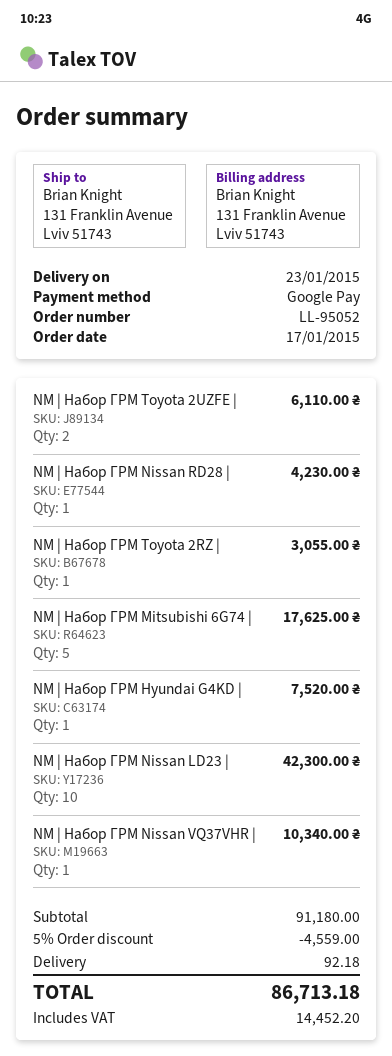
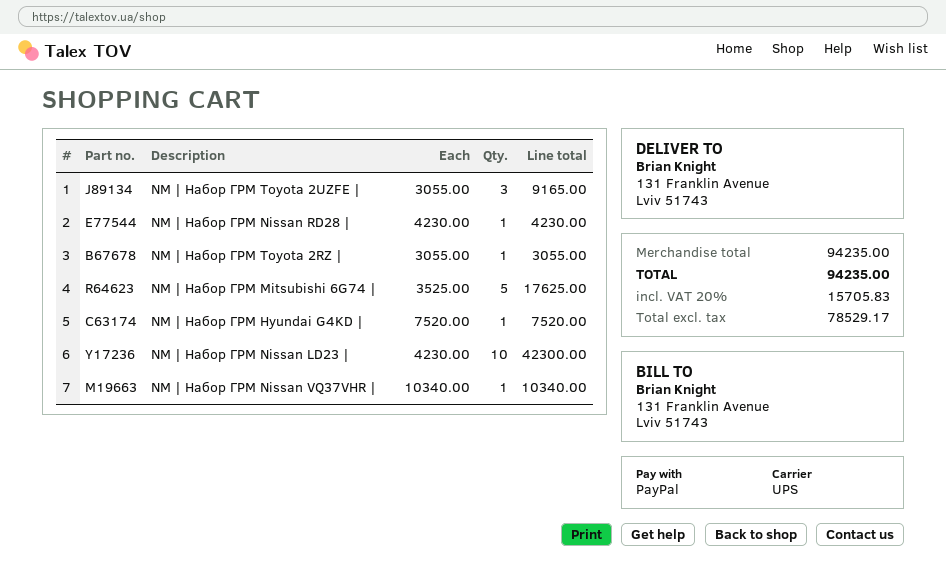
payment method: Google Pay -> PayPal
NM | Набор ГРМ Toyota 2UZFE |: 2 for 6110.00 -> 3 for 9165.00
subtotal: 91180.00 -> 94235.00
discount: 5% = 4559.00 -> none
shipping: 92.18 -> none
tax: 14452.20 -> 15705.83
total: 86713.18 -> 94235.00

